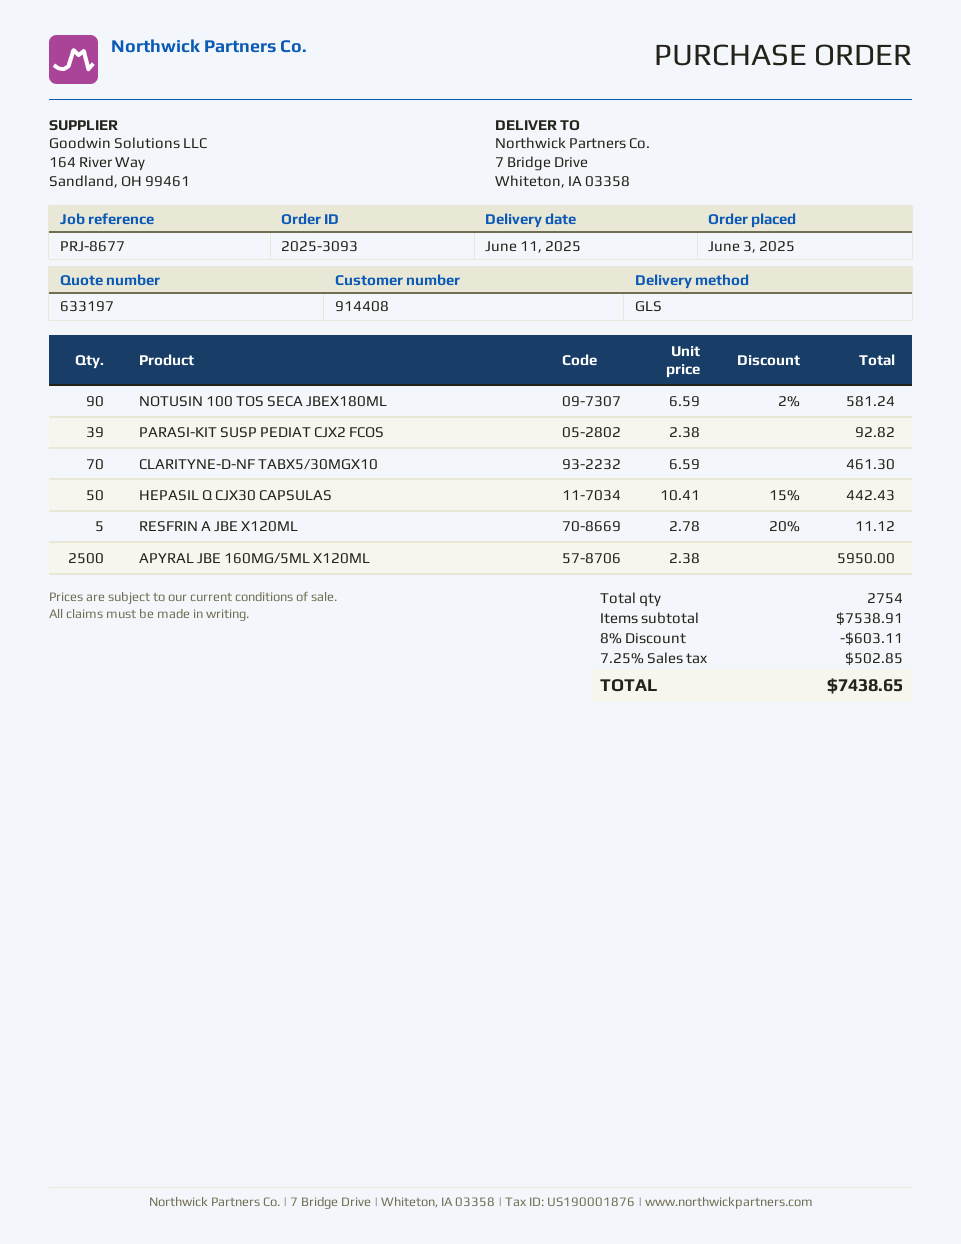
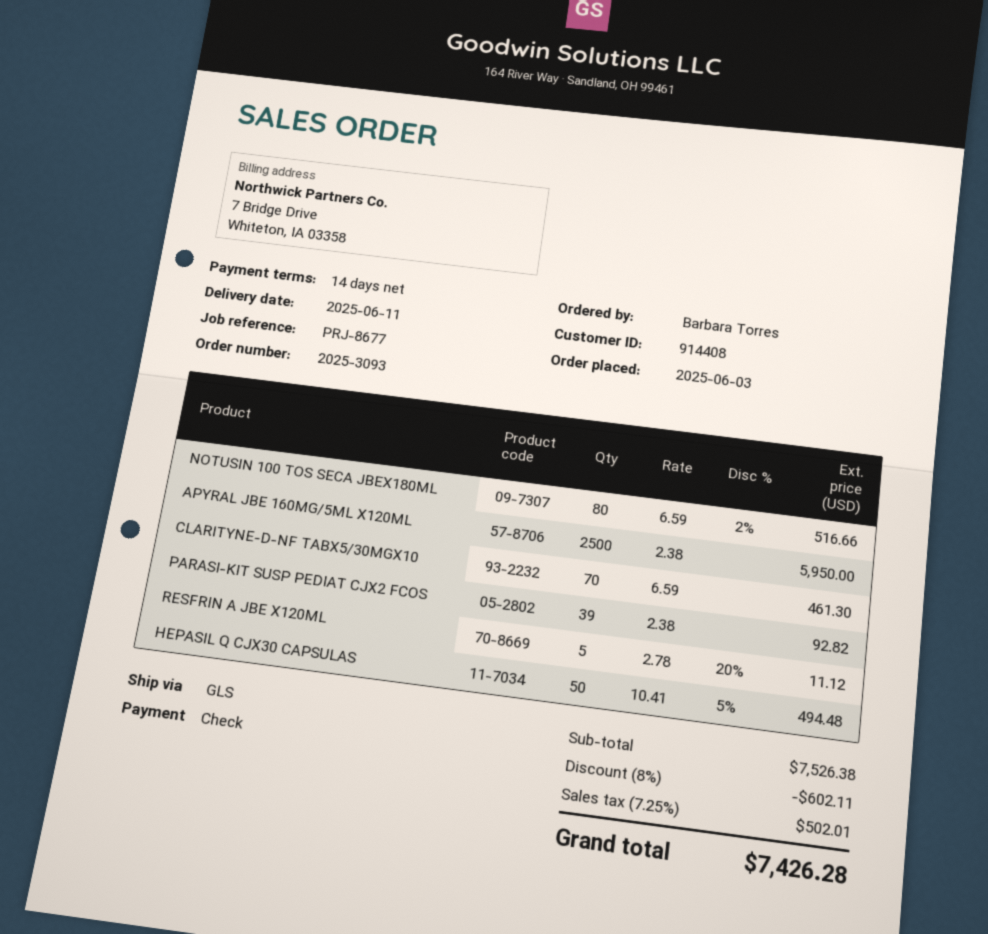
NOTUSIN 100 TOS SECA JBEX180ML: 90 x 6.59 - 2% = 581.24 -> 80 x 6.59 - 2% = 516.66
HEPASIL Q CJX30 CAPSULAS: 50 x 10.41 - 15% = 442.43 -> 50 x 10.41 - 5% = 494.48
subtotal: 7538.91 -> 7526.38
discount: 8% = 603.11 -> 8% = 602.11
tax: 7.25% = 502.85 -> 7.25% = 502.01
total: 7438.65 -> 7426.28

